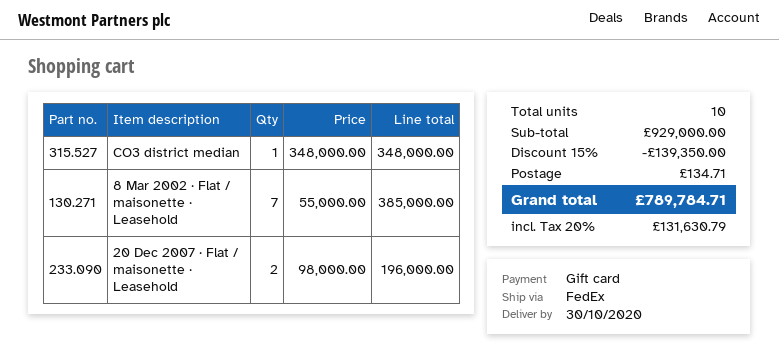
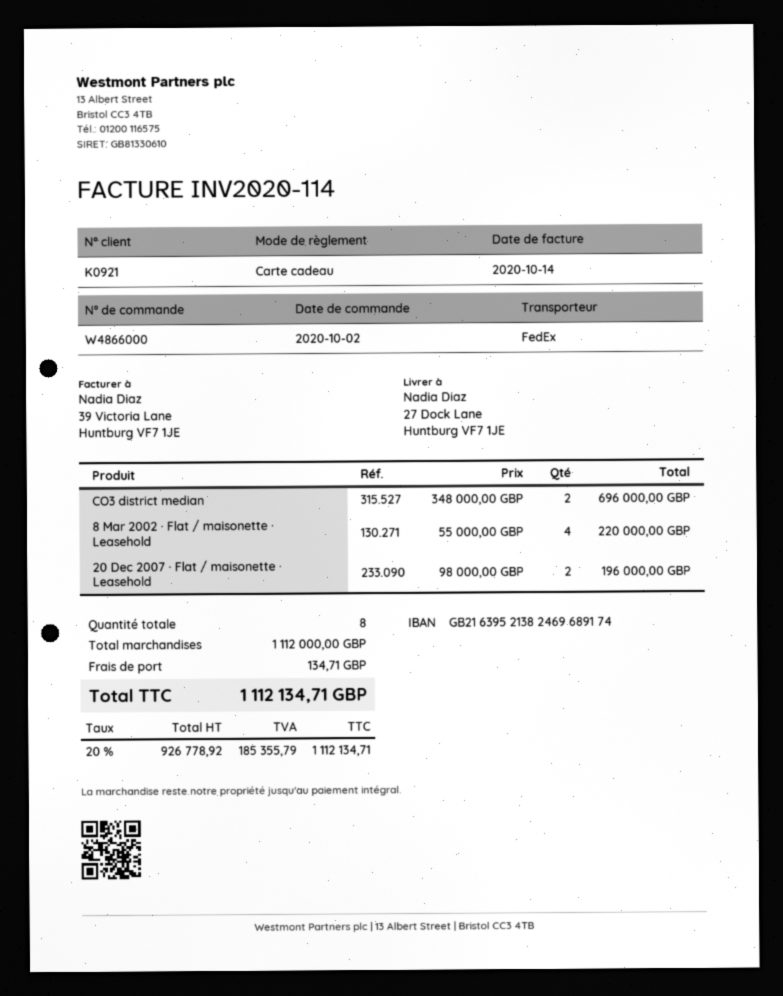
CO3 district median: 1 x 348000.00 = 348000.00 -> 2 x 348000.00 = 696000.00
8 Mar 2002 · Flat / maisonette · Leasehold: 7 x 55000.00 = 385000.00 -> 4 x 55000.00 = 220000.00
total quantity: 10 -> 8
subtotal: 929000.00 -> 1112000.00
discount: 15% = 139350.00 -> none
tax: 20% = 131630.79 -> 20% = 185355.79
total: 789784.71 -> 1112134.71

